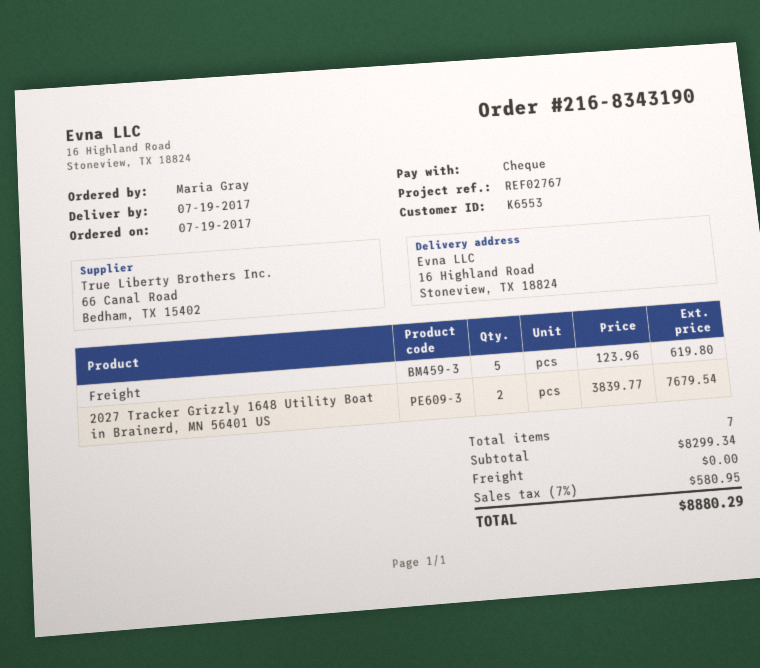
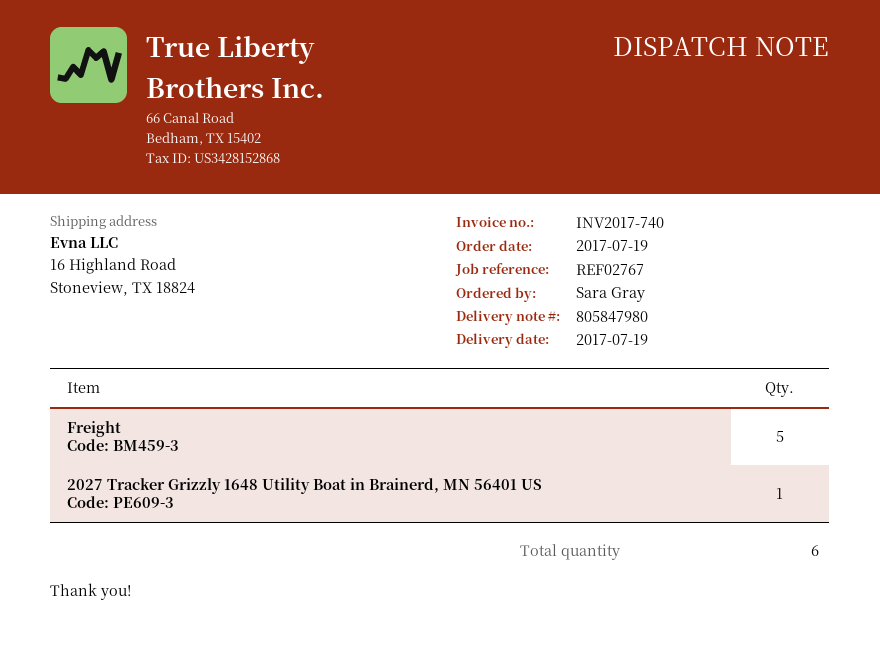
ordered by: Maria Gray -> Sara Gray
2027 Tracker Grizzly 1648 Utility Boat in Brainerd, MN 56401 US: 2 -> 1
total quantity: 7 -> 6

